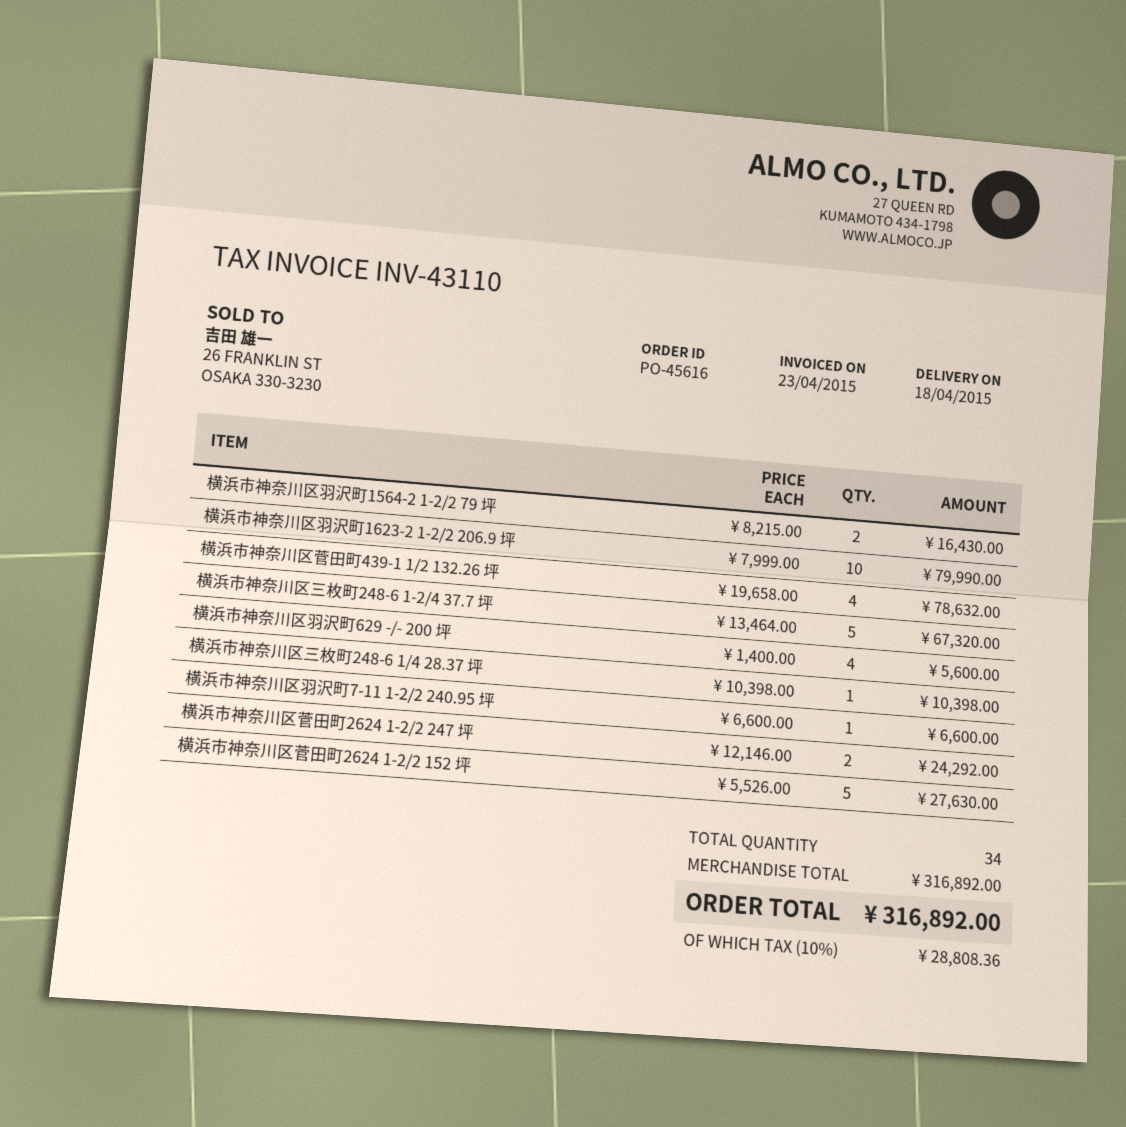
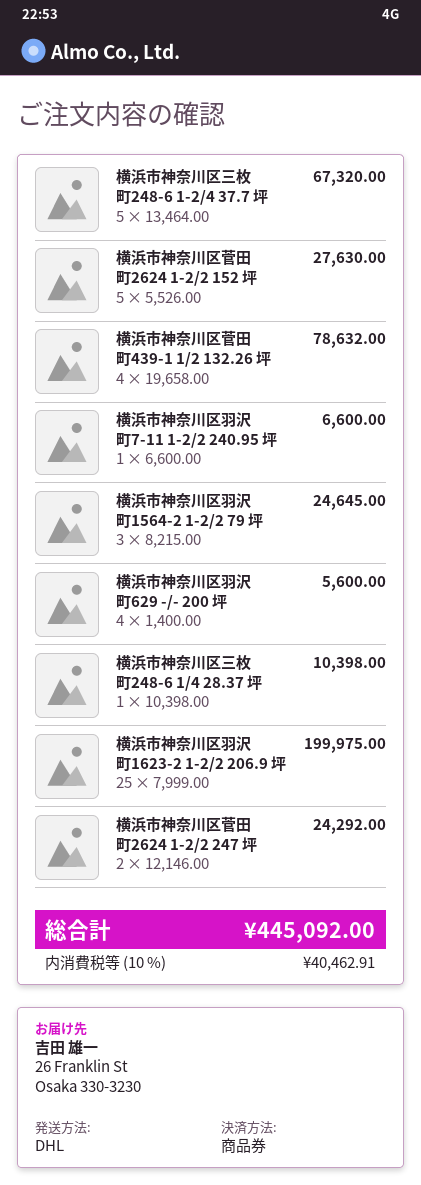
横浜市神奈川区羽沢町1564-2 1-2/2 79 坪: 2 x 8215.00 = 16430.00 -> 3 x 8215.00 = 24645.00
横浜市神奈川区羽沢町1623-2 1-2/2 206.9 坪: 10 x 7999.00 = 79990.00 -> 25 x 7999.00 = 199975.00
tax: 10% = 28808.36 -> 10% = 40462.91
total: 316892.00 -> 445092.00

